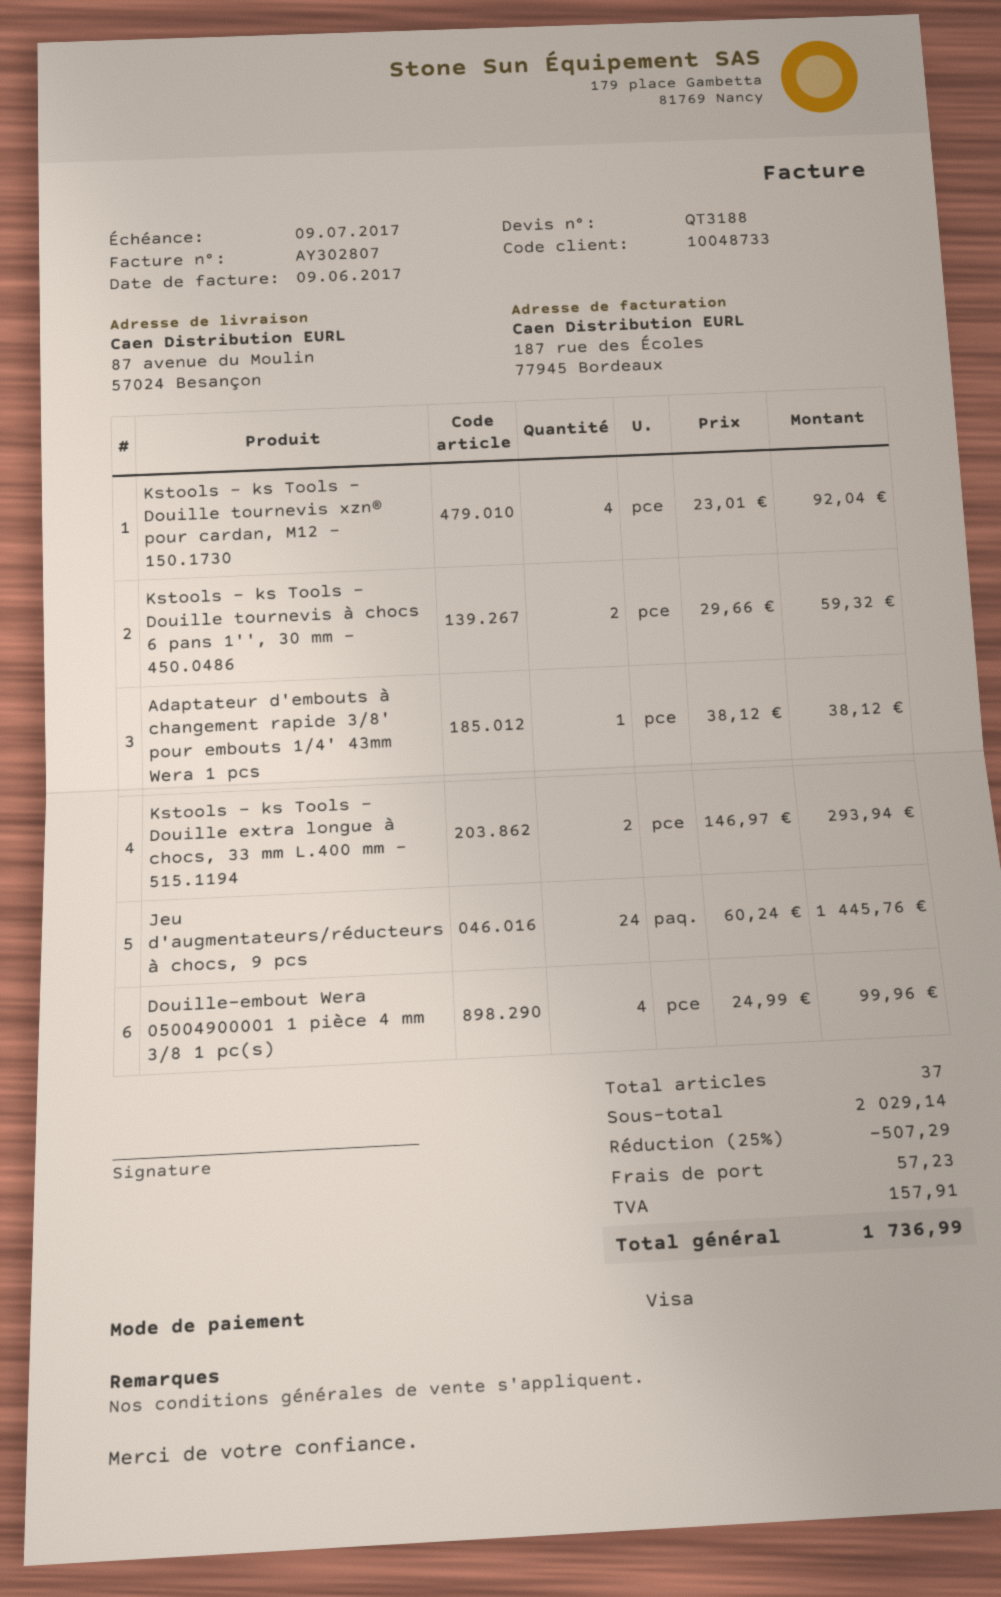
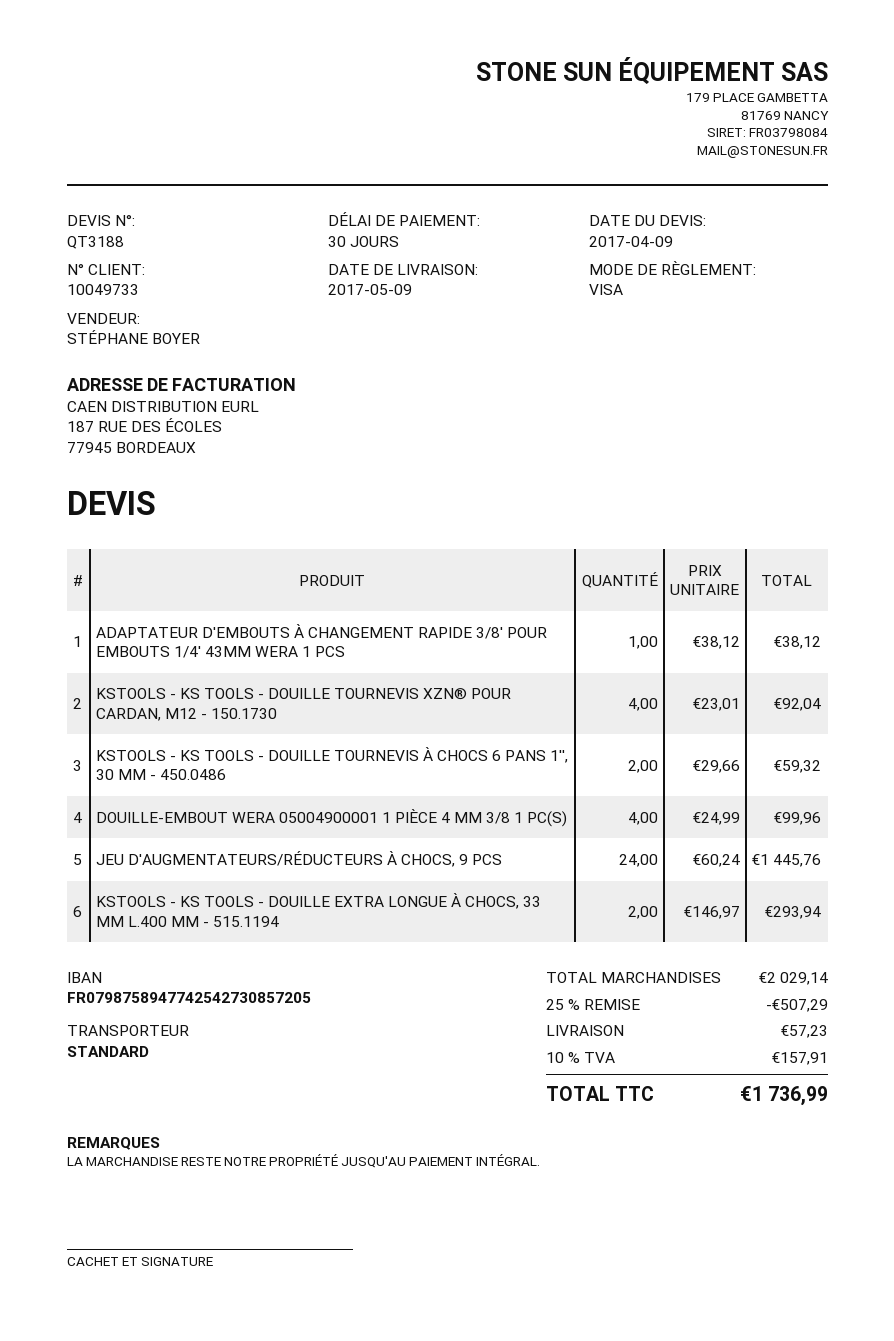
customer number: 10048733 -> 10049733

